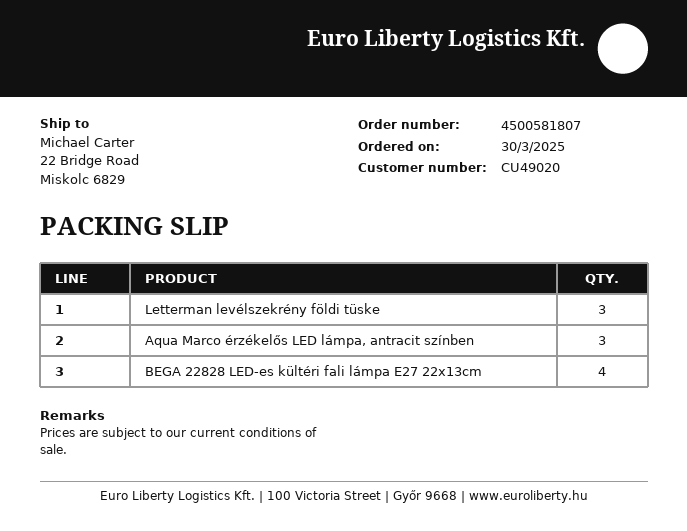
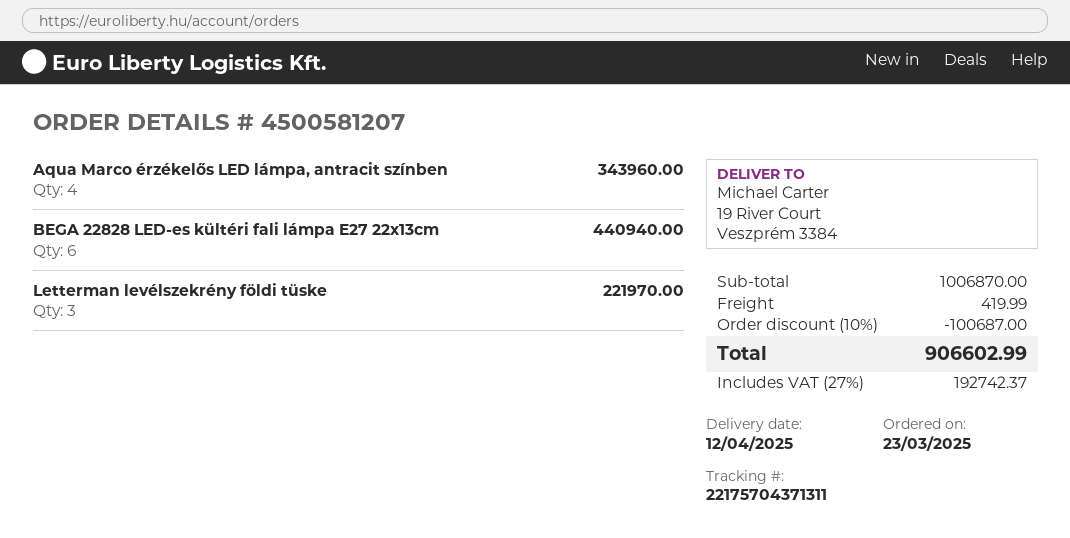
order number: 4500581807 -> 4500581207
order date: 2025-03-30 -> 2025-03-23
ship to: 22 Bridge Road, Miskolc 6829 -> 19 River Court, Veszprém 3384
Aqua Marco érzékelős LED lámpa, antracit színben: 3 -> 4
BEGA 22828 LED-es kültéri fali lámpa E27 22x13cm: 4 -> 6

